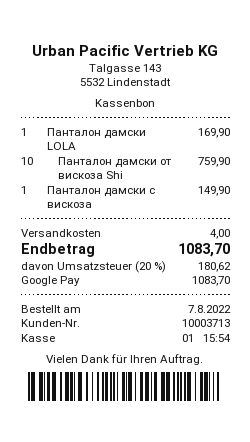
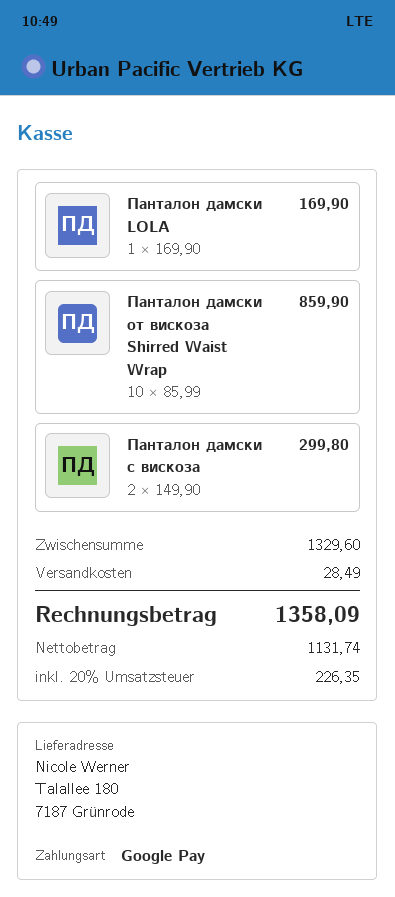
Панталон дамски от вискоза Shi: 10 for 759.90 -> 10 for 859.90
Панталон дамски с вискоза: 1 for 149.90 -> 2 for 299.80
shipping: 4.00 -> 28.49
tax: 20% = 180.62 -> 20% = 226.35
total: 1083.70 -> 1358.09

